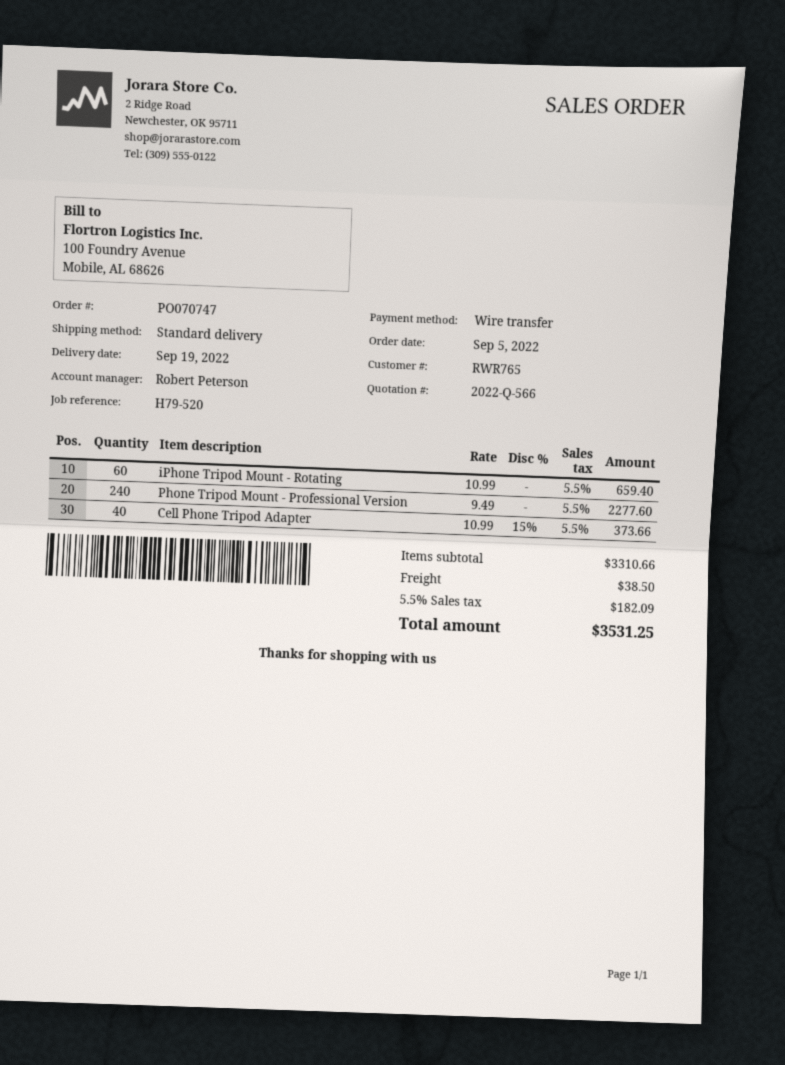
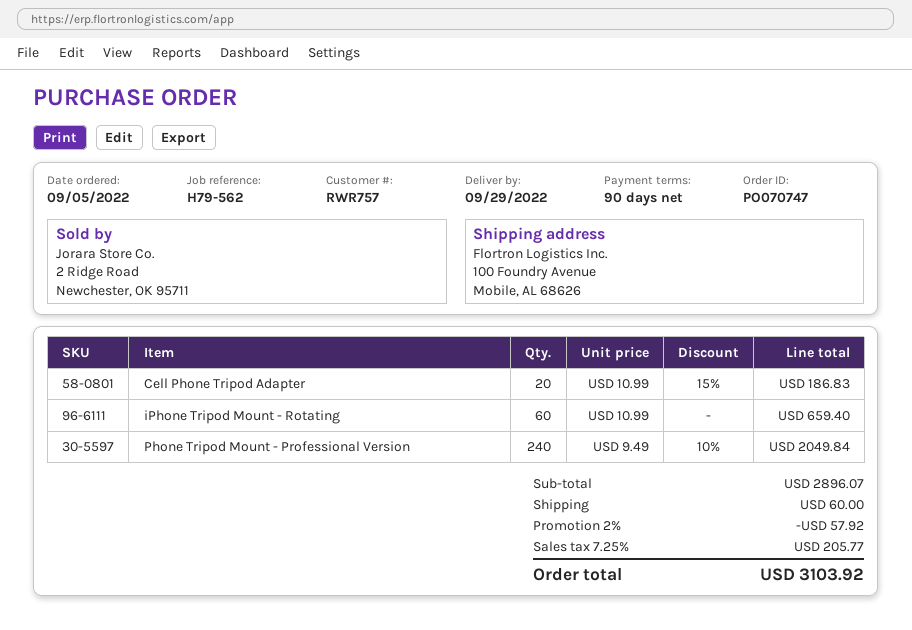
delivery date: 2022-09-19 -> 2022-09-29
customer number: RWR765 -> RWR757
reference: H79-520 -> H79-562
Phone Tripod Mount - Professional Version: 240 x 9.49 = 2277.60 -> 240 x 9.49 - 10% = 2049.84
Cell Phone Tripod Adapter: 40 x 10.99 - 15% = 373.66 -> 20 x 10.99 - 15% = 186.83
subtotal: 3310.66 -> 2896.07
discount: none -> 2% = 57.92
shipping: 38.50 -> 60.00
tax: 5.5% = 182.09 -> 7.25% = 205.77
total: 3531.25 -> 3103.92

